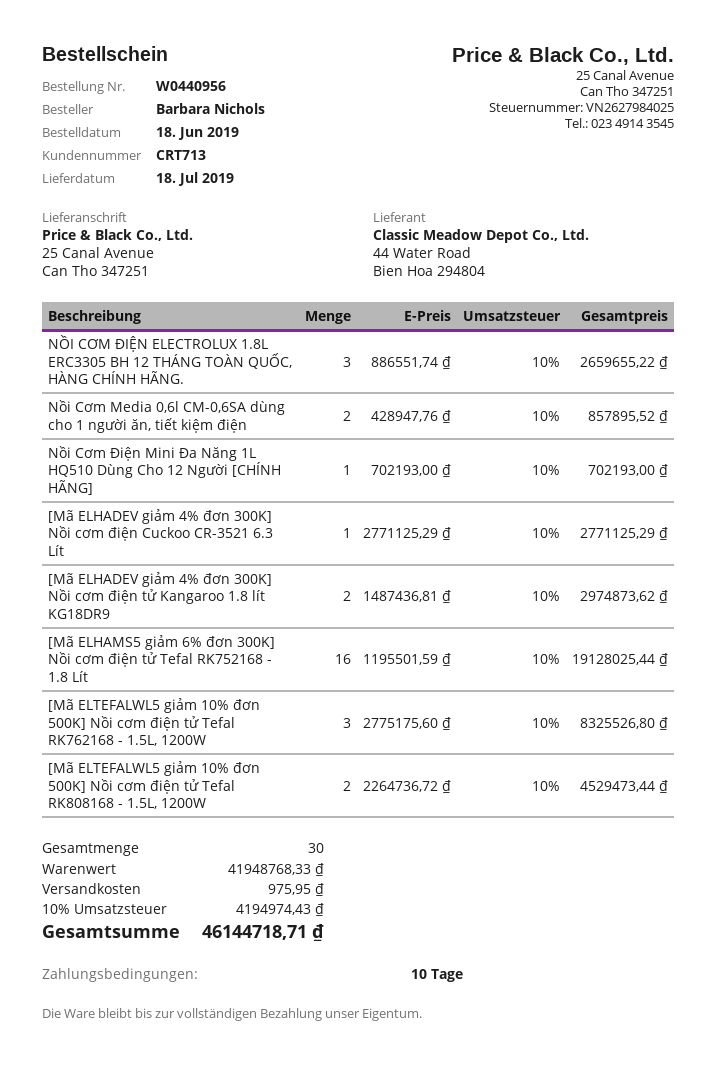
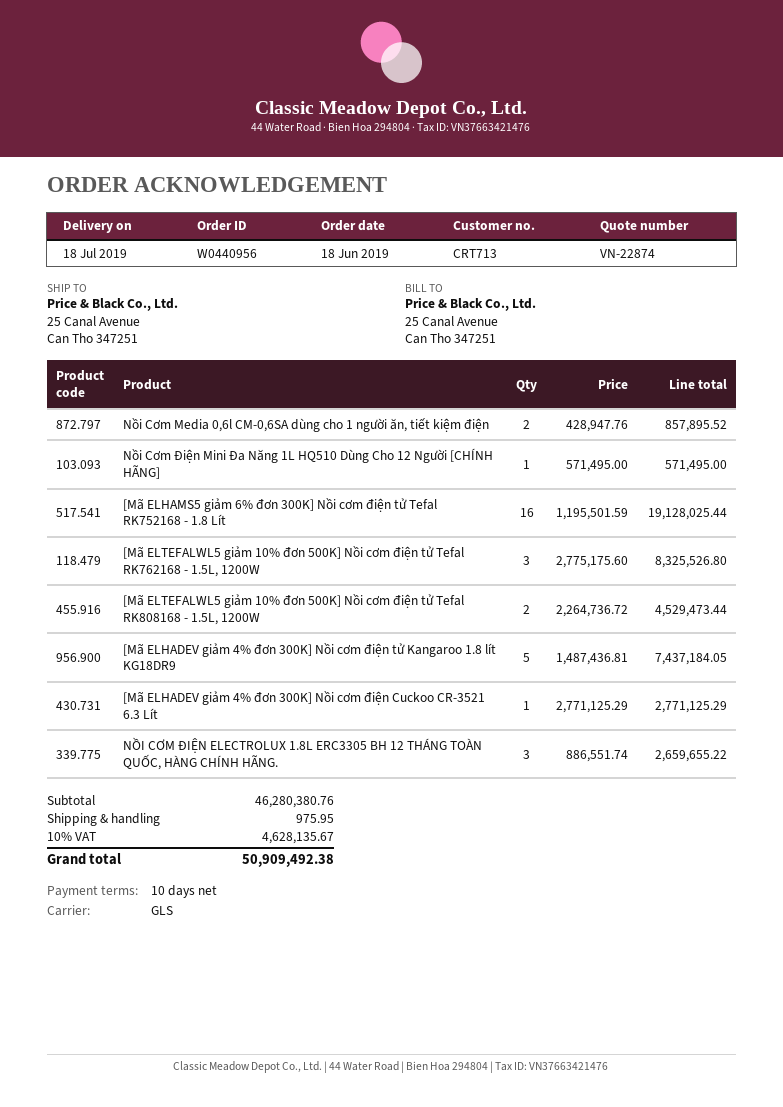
Nồi Cơm Điện Mini Đa Năng 1L HQ510 Dùng Cho 12 Người [CHÍNH HÃNG]: 1 x 702193.00 = 702193.00 -> 1 x 571495.00 = 571495.00
[Mã ELHADEV giảm 4% đơn 300K] Nồi cơm điện tử Kangaroo 1.8 lít KG18DR9: 2 x 1487436.81 = 2974873.62 -> 5 x 1487436.81 = 7437184.05
subtotal: 41948768.33 -> 46280380.76
tax: 10% = 4194974.43 -> 10% = 4628135.67
total: 46144718.71 -> 50909492.38

